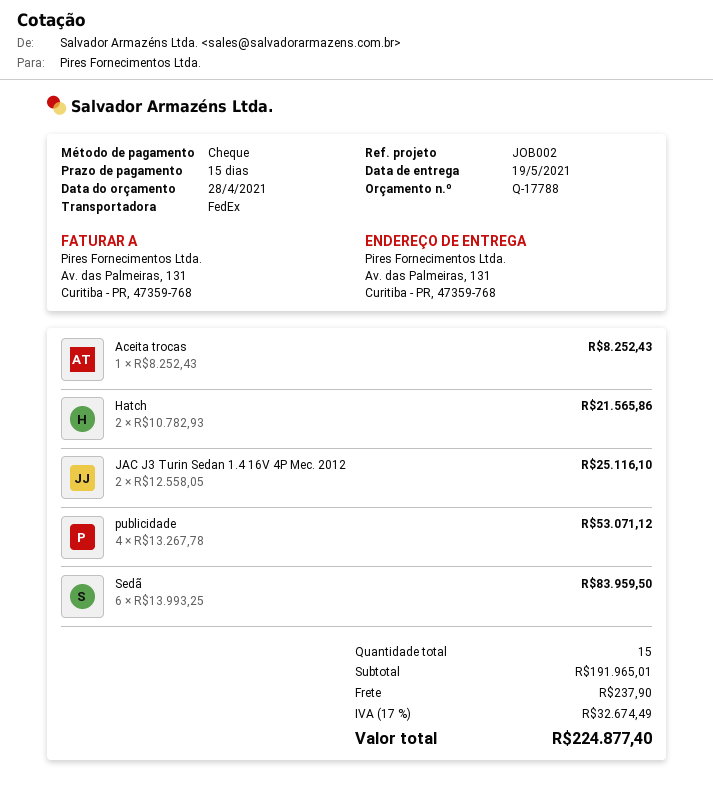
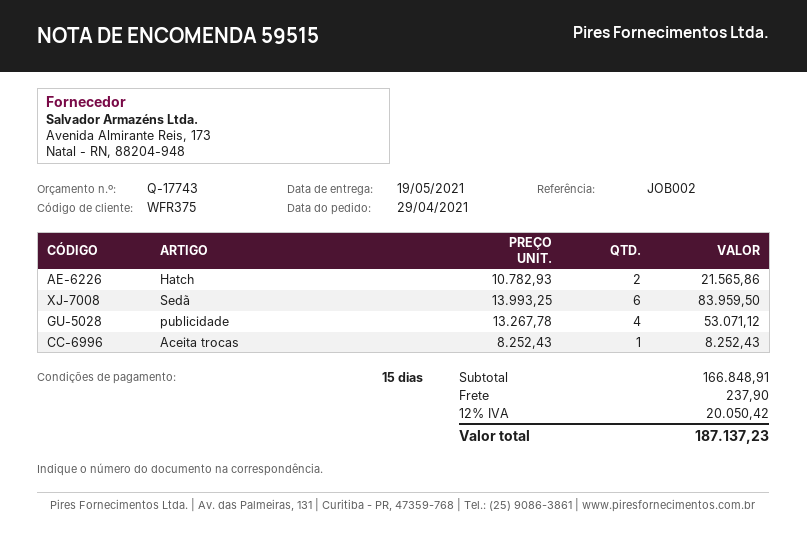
quote number: Q-17788 -> Q-17743
JAC J3 Turin Sedan 1.4 16V 4P Mec. 2012: 2 x 12558.05 = 25116.10 -> none
subtotal: 191965.01 -> 166848.91
tax: 17% = 32674.49 -> 12% = 20050.42
total: 224877.40 -> 187137.23

